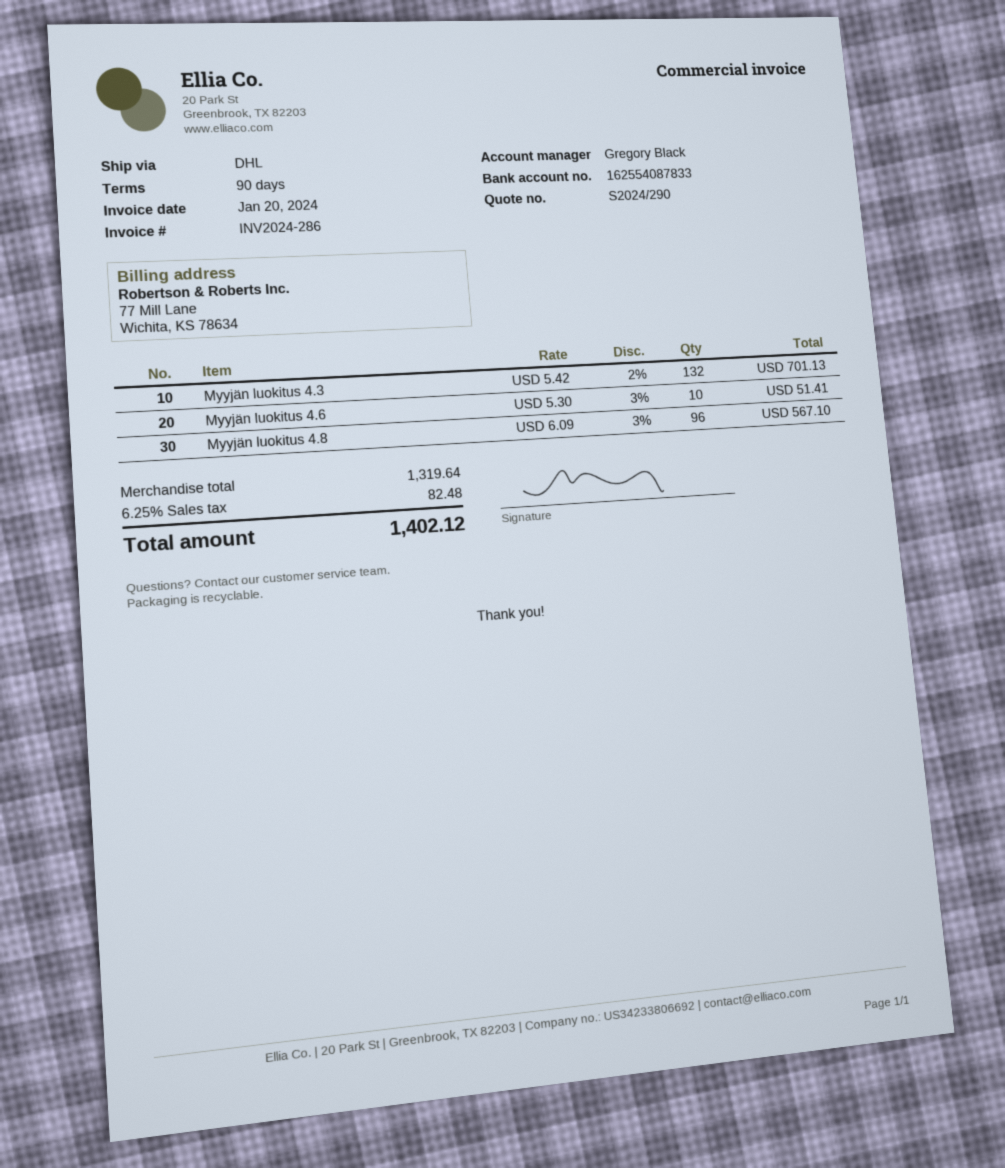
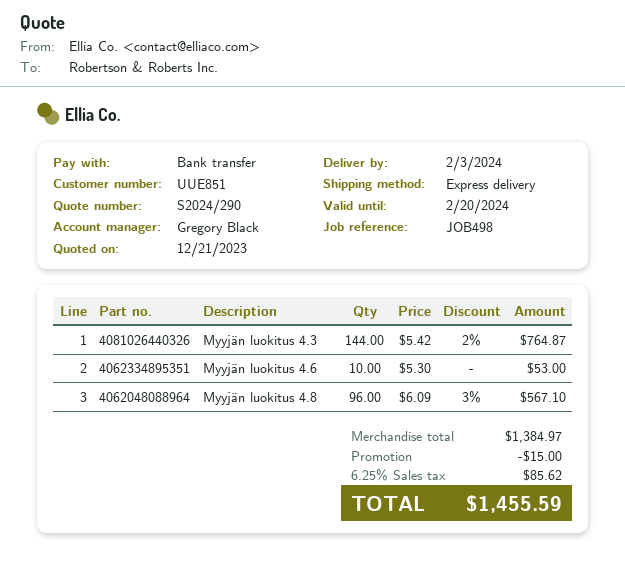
shipping method: DHL -> express
Myyjän luokitus 4.3: 132 x 5.42 - 2% = 701.13 -> 144 x 5.42 - 2% = 764.87
Myyjän luokitus 4.6: 10 x 5.30 - 3% = 51.41 -> 10 x 5.30 = 53.00
subtotal: 1319.64 -> 1384.97
discount: none -> 15.00
tax: 6.25% = 82.48 -> 6.25% = 85.62
total: 1402.12 -> 1455.59

